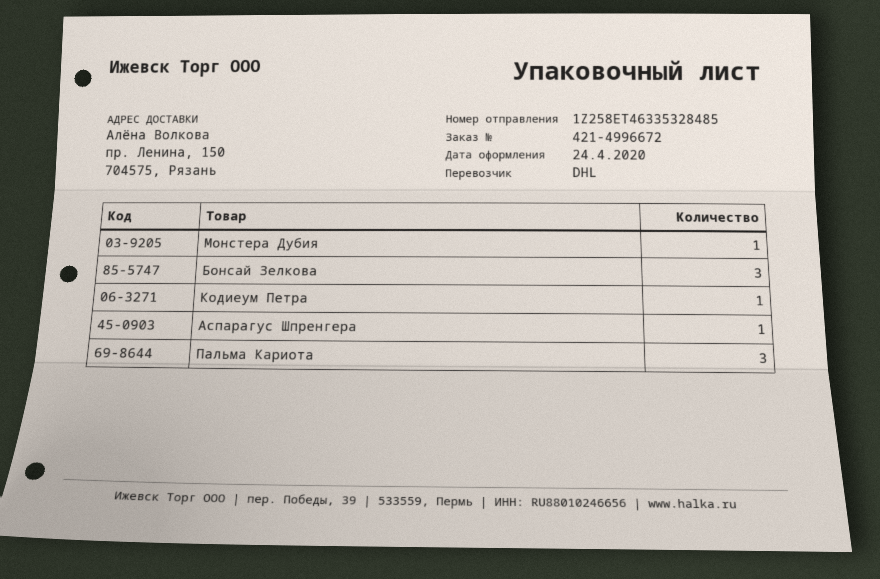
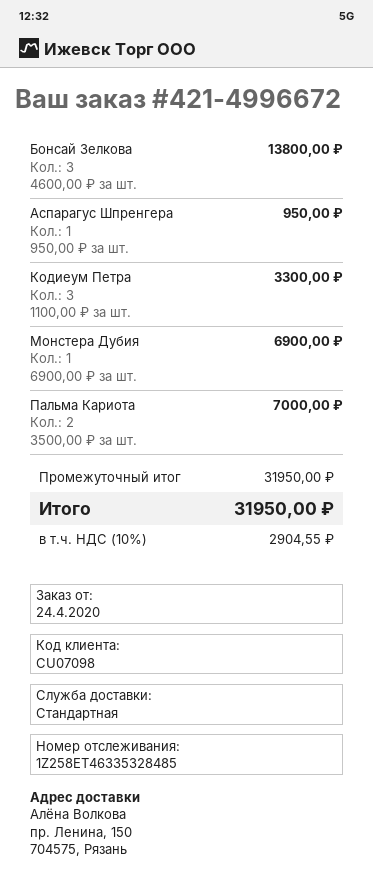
shipping method: DHL -> standard
Кодиеум Петра: 1 -> 3
Пальма Кариота: 3 -> 2

